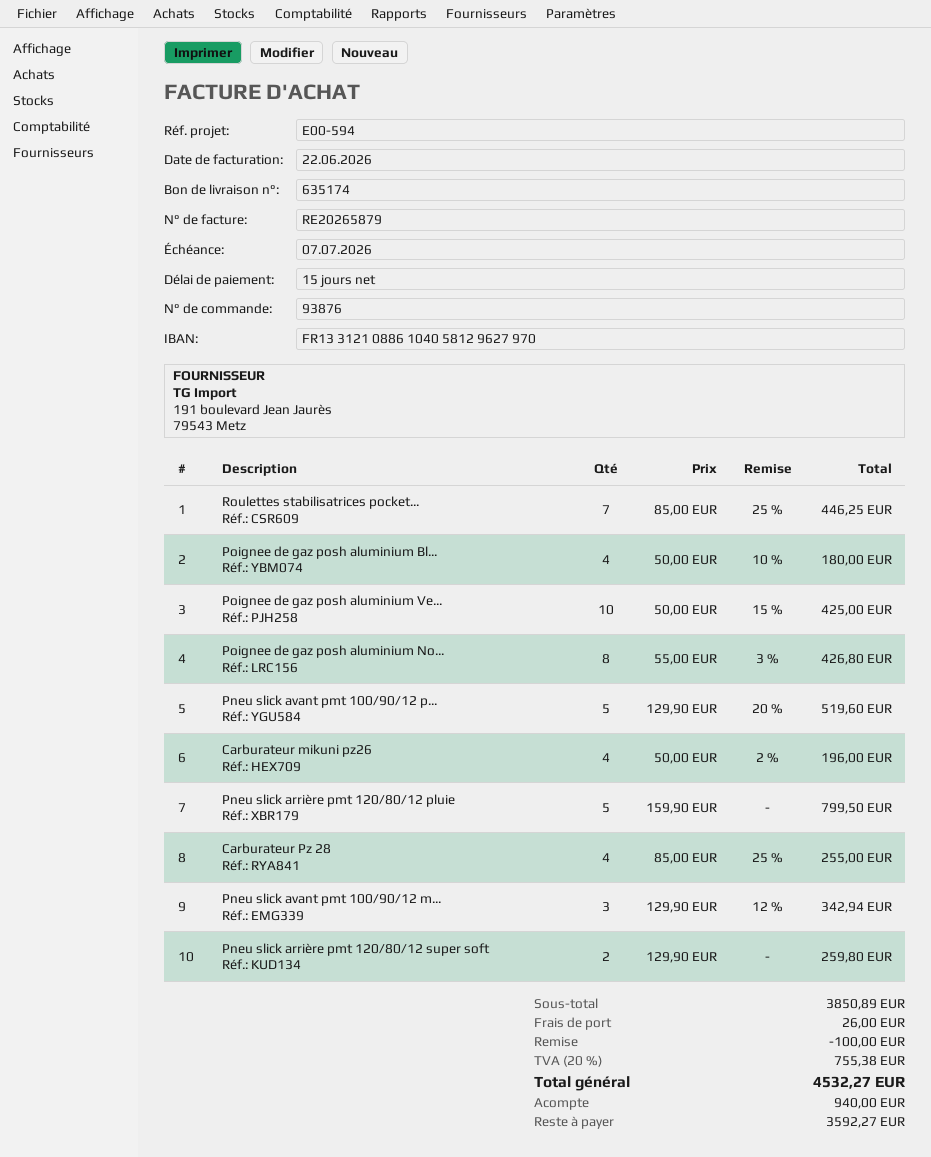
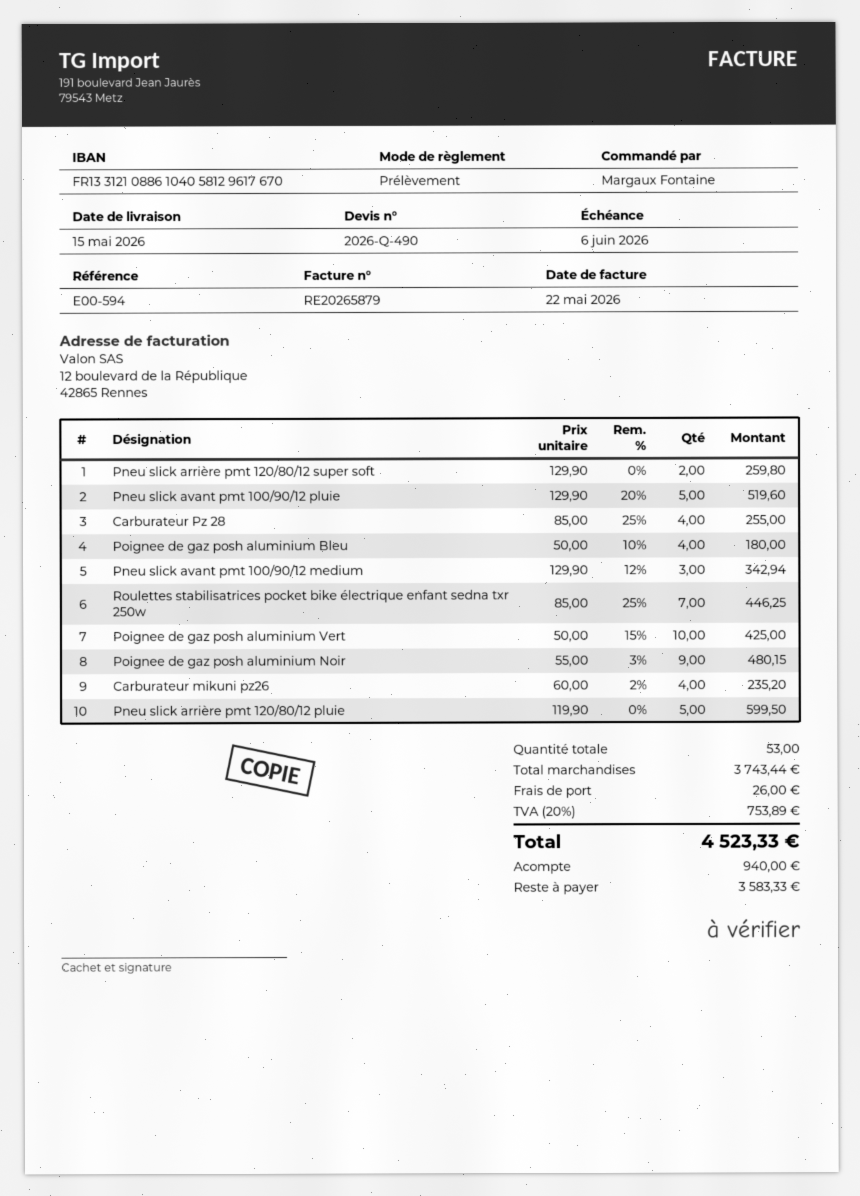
invoice date: 2026-06-22 -> 2026-05-22
due date: 2026-07-07 -> 2026-06-06
bank account: FR1331210886104058129627970 -> FR1331210886104058129617670
Poignee de gaz posh aluminium No...: 8 x 55.00 - 3% = 426.80 -> 9 x 55.00 - 3% = 480.15
Carburateur mikuni pz26: 4 x 50.00 - 2% = 196.00 -> 4 x 60.00 - 2% = 235.20
Pneu slick arrière pmt 120/80/12 pluie: 5 x 159.90 = 799.50 -> 5 x 119.90 = 599.50
subtotal: 3850.89 -> 3743.44
discount: 100.00 -> none
tax: 20% = 755.38 -> 20% = 753.89
total: 4532.27 -> 4523.33
balance: 3592.27 -> 3583.33

